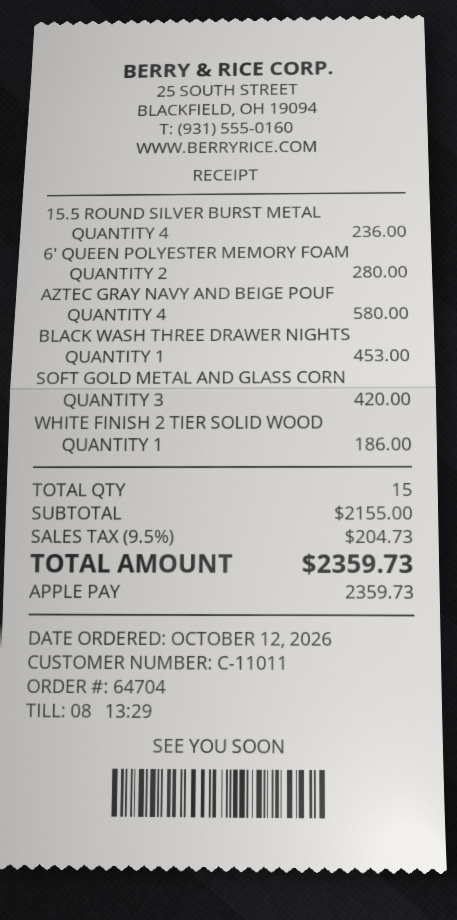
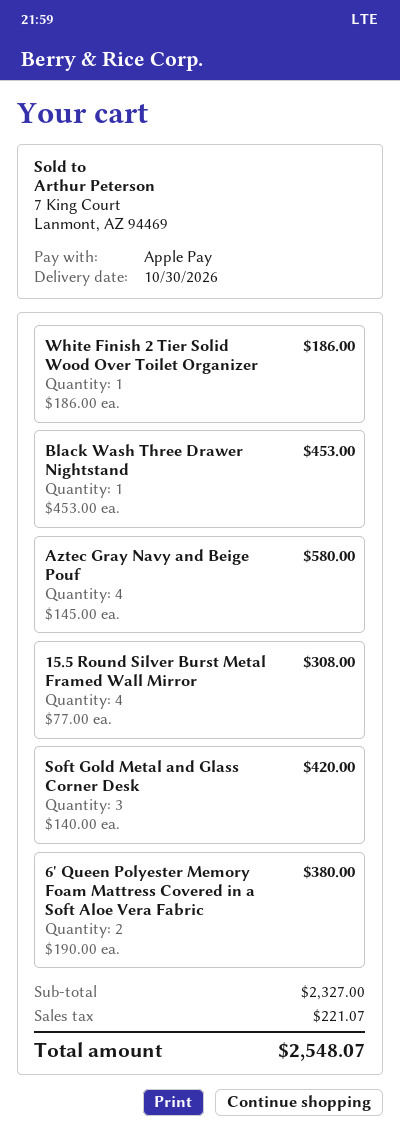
15.5 ROUND SILVER BURST METAL: 4 for 236.00 -> 4 for 308.00
6' QUEEN POLYESTER MEMORY FOAM: 2 for 280.00 -> 2 for 380.00
subtotal: 2155.00 -> 2327.00
tax: 204.73 -> 221.07
total: 2359.73 -> 2548.07

